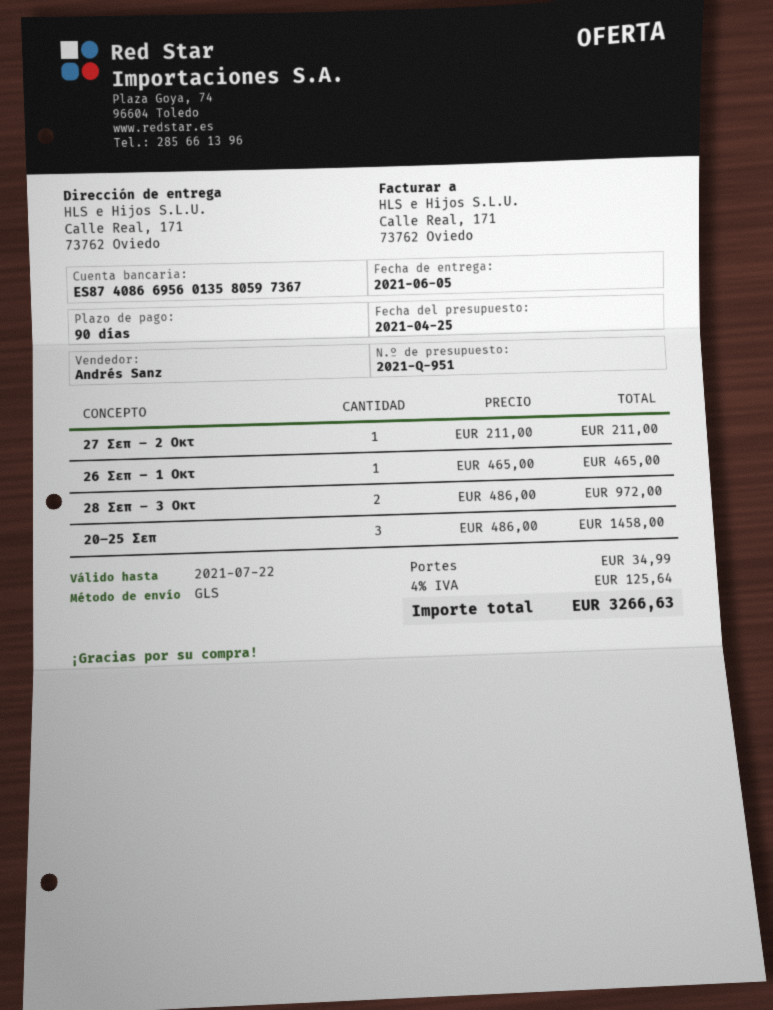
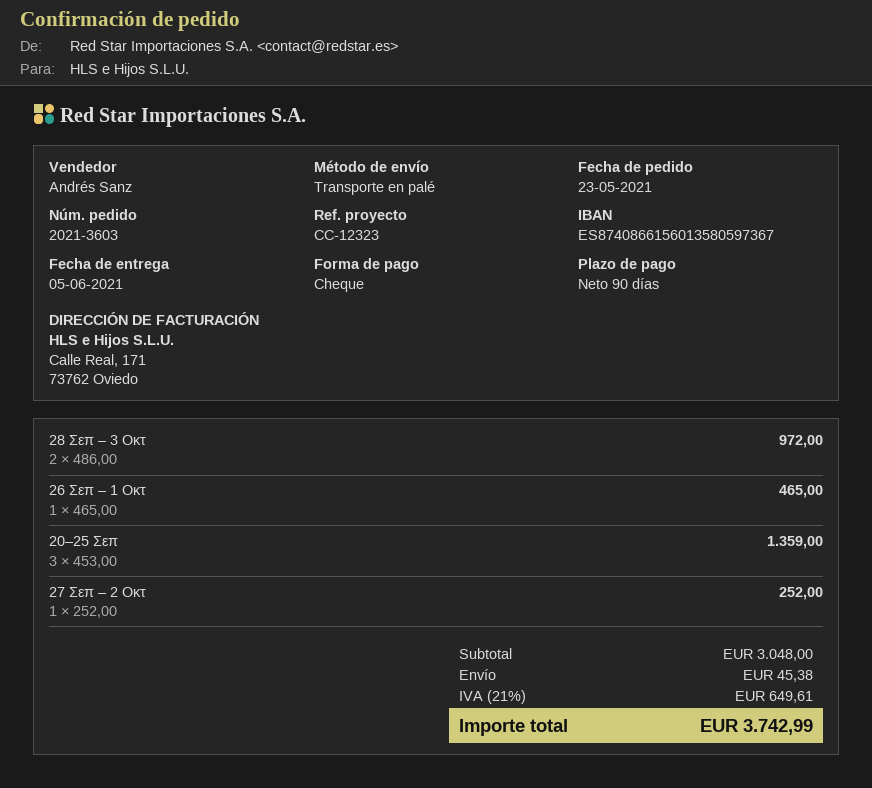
bank account: ES8740866956013580597367 -> ES8740866156013580597367
shipping method: GLS -> pallet freight
27 Σεπ – 2 Οκτ: 1 x 211.00 = 211.00 -> 1 x 252.00 = 252.00
20–25 Σεπ: 3 x 486.00 = 1458.00 -> 3 x 453.00 = 1359.00
shipping: 34.99 -> 45.38
tax: 4% = 125.64 -> 21% = 649.61
total: 3266.63 -> 3742.99

